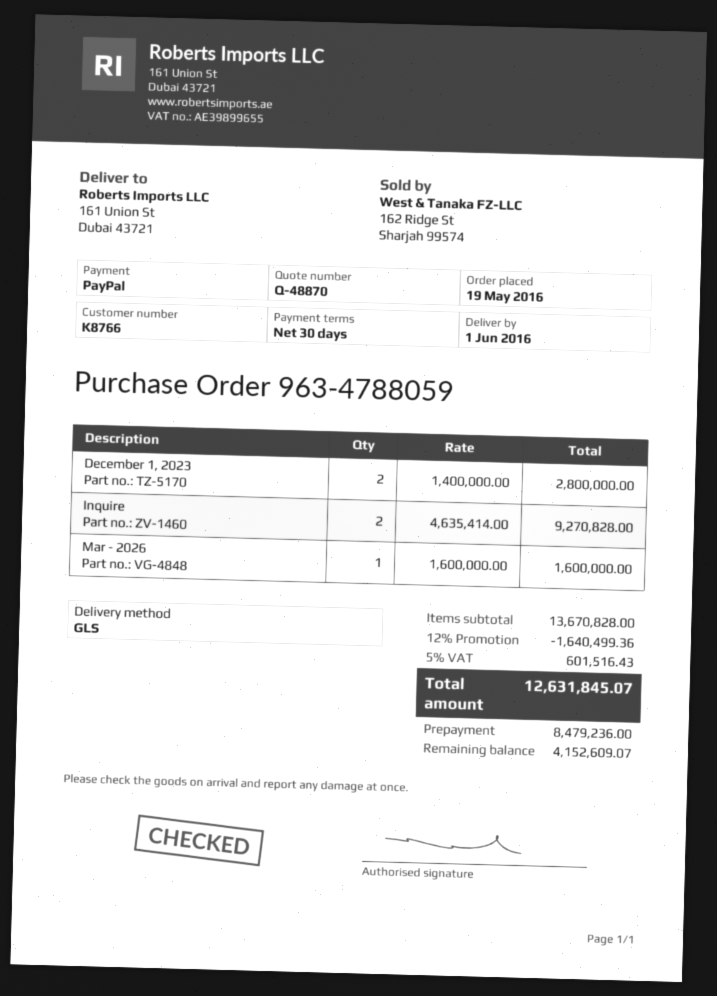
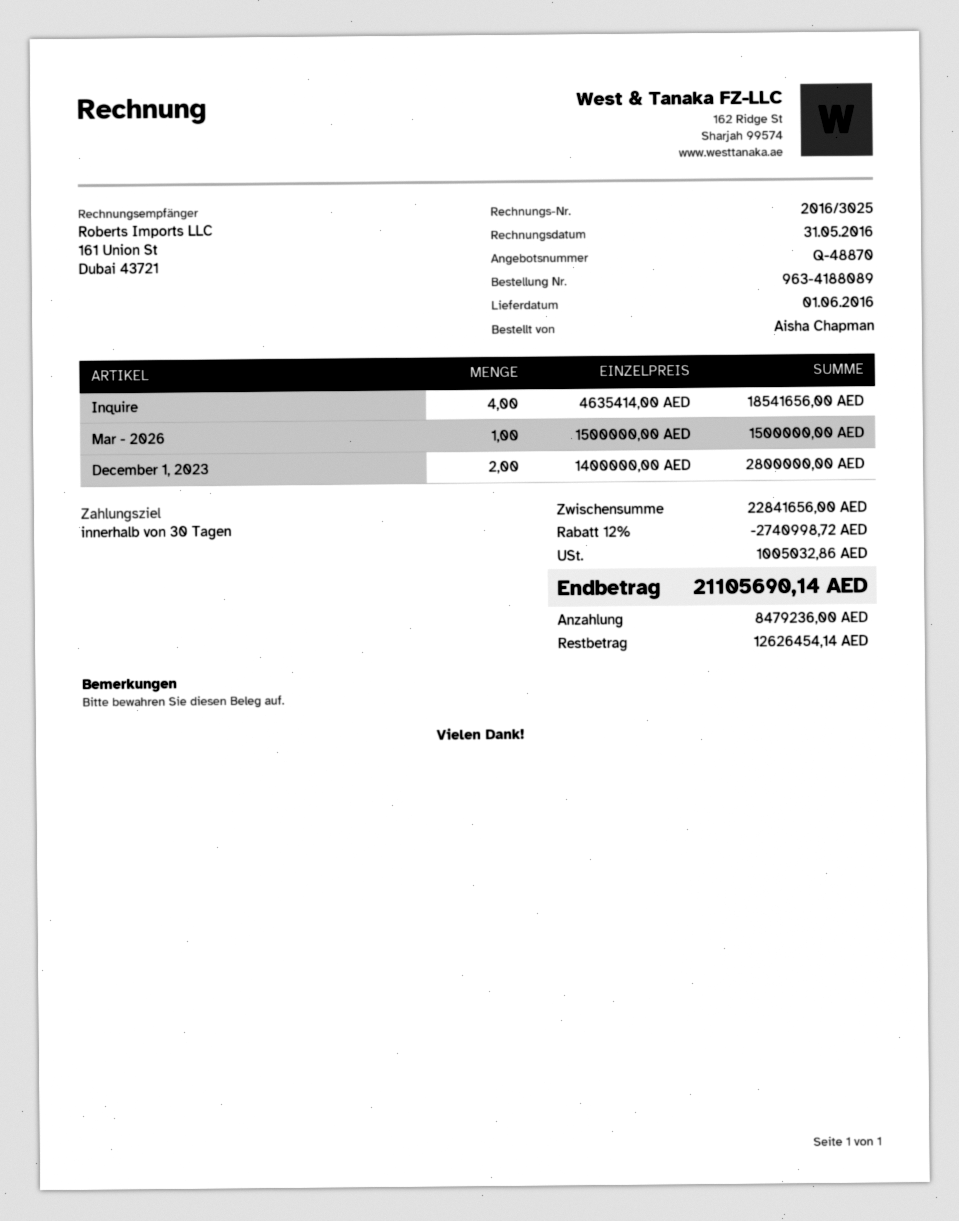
order number: 963-4788059 -> 963-4188089
Inquire: 2 x 4635414.00 = 9270828.00 -> 4 x 4635414.00 = 18541656.00
Mar - 2026: 1 x 1600000.00 = 1600000.00 -> 1 x 1500000.00 = 1500000.00
subtotal: 13670828.00 -> 22841656.00
discount: 12% = 1640499.36 -> 12% = 2740998.72
tax: 601516.43 -> 1005032.86
total: 12631845.07 -> 21105690.14
balance: 4152609.07 -> 12626454.14

